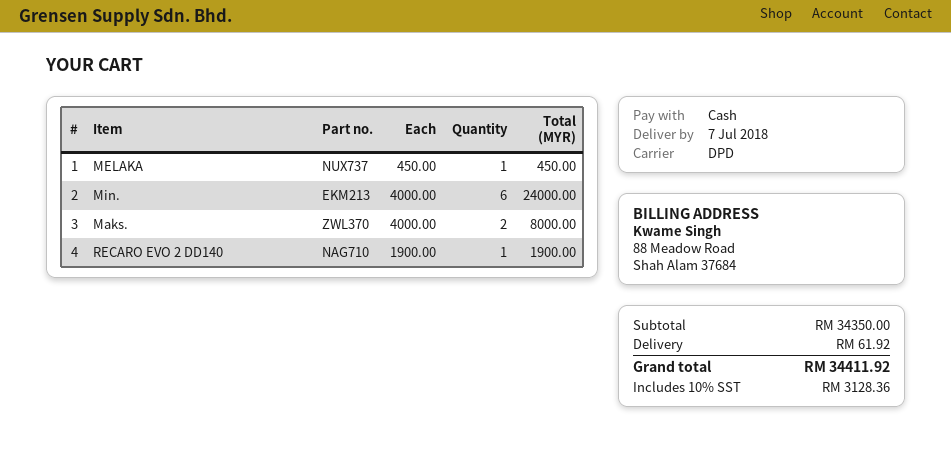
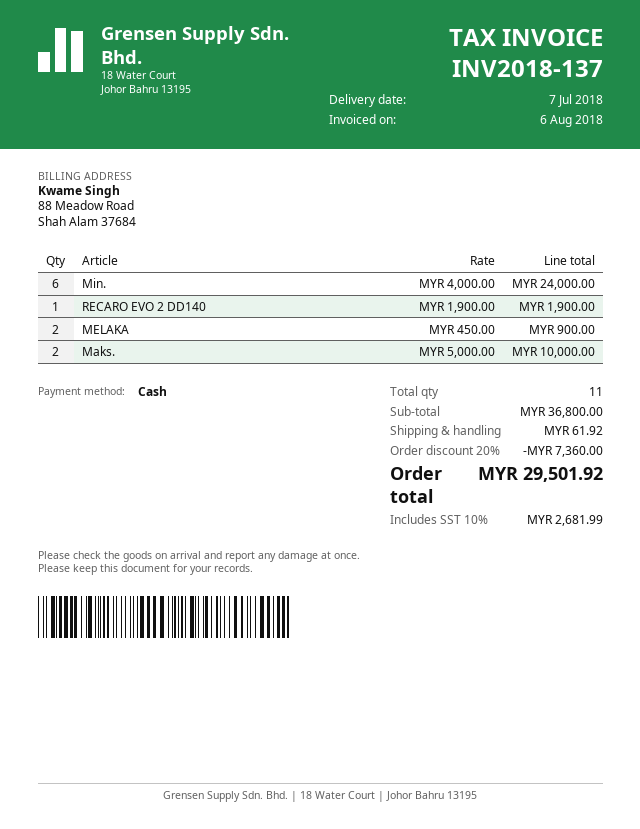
MELAKA: 1 x 450.00 = 450.00 -> 2 x 450.00 = 900.00
Maks.: 2 x 4000.00 = 8000.00 -> 2 x 5000.00 = 10000.00
subtotal: 34350.00 -> 36800.00
discount: none -> 20% = 7360.00
tax: 10% = 3128.36 -> 10% = 2681.99
total: 34411.92 -> 29501.92

